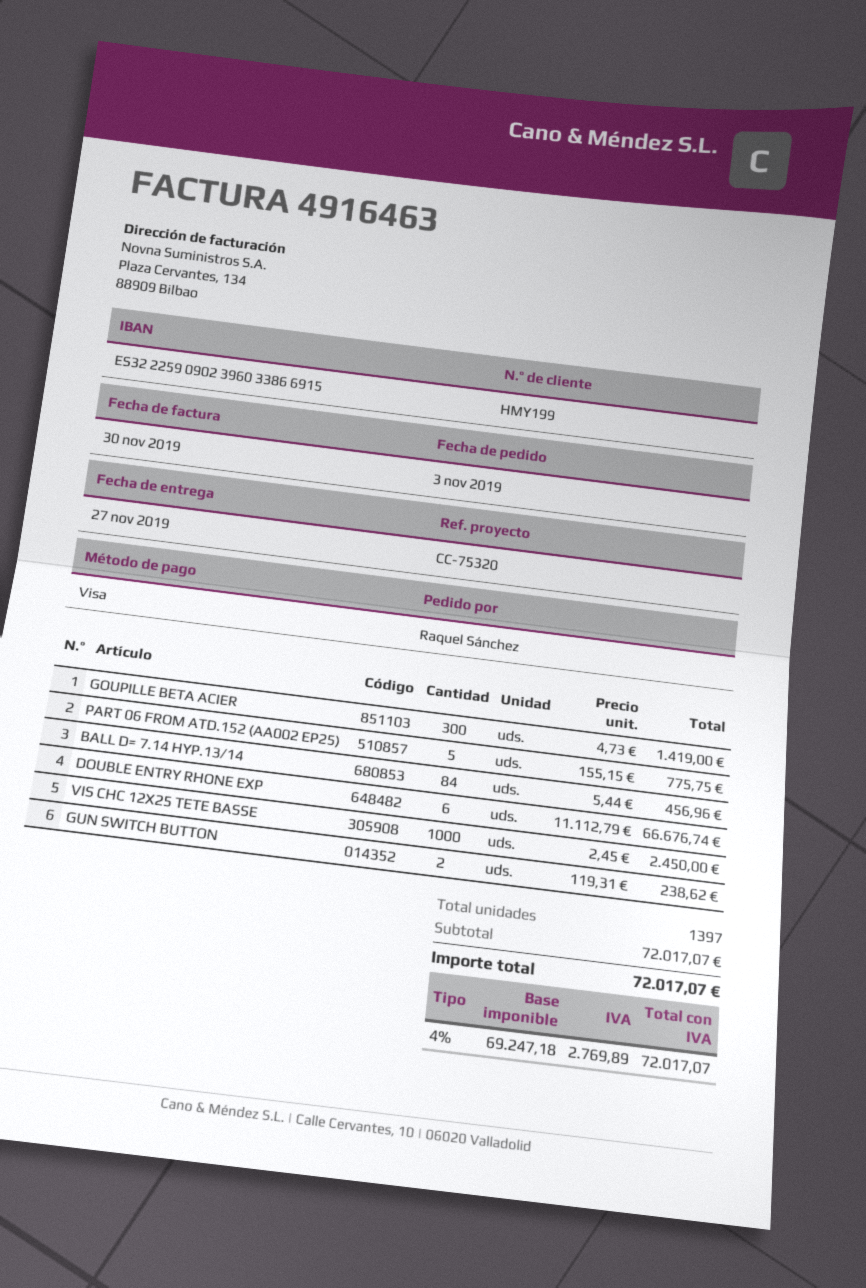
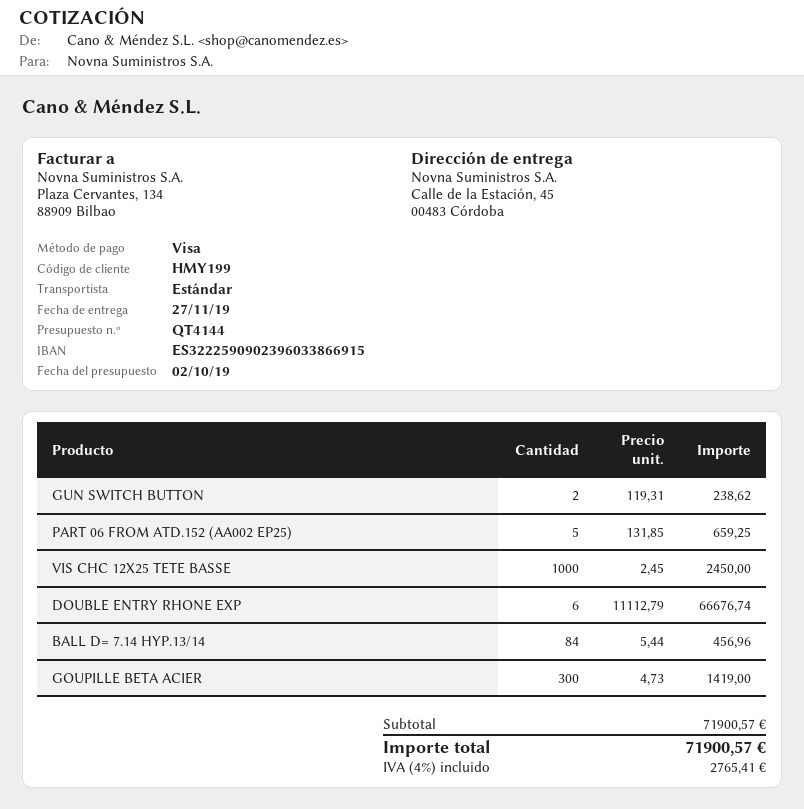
PART 06 FROM ATD.152 (AA002 EP25): 5 x 155.15 = 775.75 -> 5 x 131.85 = 659.25
subtotal: 72017.07 -> 71900.57
tax: 4% = 2769.89 -> 4% = 2765.41
total: 72017.07 -> 71900.57

